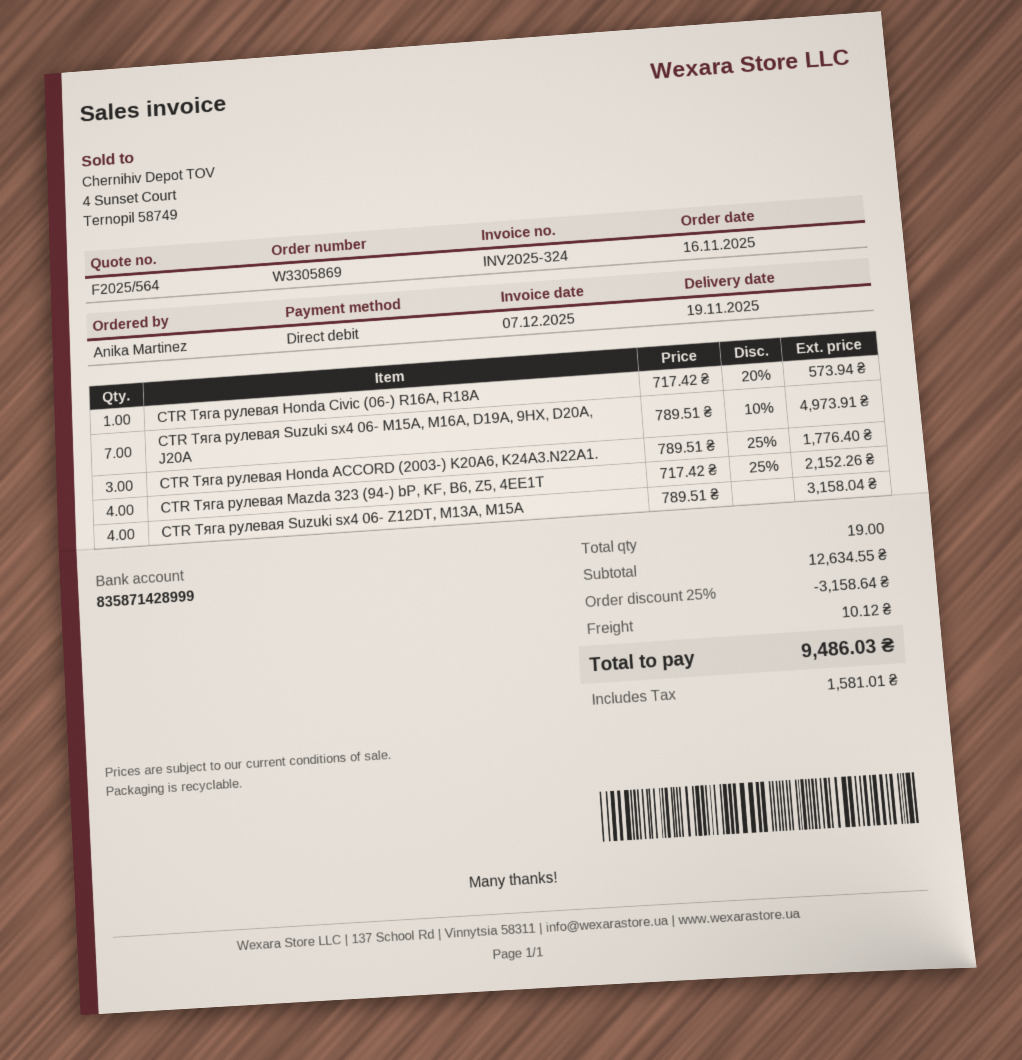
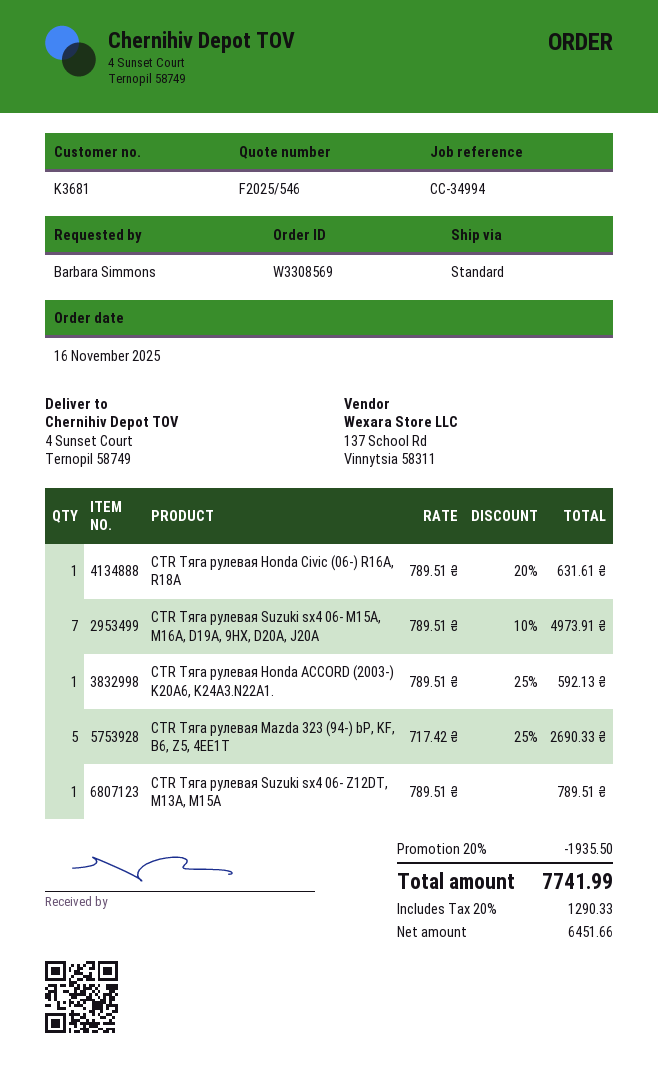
quote number: F2025/564 -> F2025/546
order number: W3305869 -> W3308569
ordered by: Anika Martinez -> Barbara Simmons
CTR Тяга рулевая Honda Civic (06-) R16A, R18A: 1 x 717.42 - 20% = 573.94 -> 1 x 789.51 - 20% = 631.61
CTR Тяга рулевая Honda ACCORD (2003-) K20A6, K24A3.N22A1.: 3 x 789.51 - 25% = 1776.40 -> 1 x 789.51 - 25% = 592.13
CTR Тяга рулевая Mazda 323 (94-) bP, KF, B6, Z5, 4EE1T: 4 x 717.42 - 25% = 2152.26 -> 5 x 717.42 - 25% = 2690.33
CTR Тяга рулевая Suzuki sx4 06- Z12DT, M13A, M15A: 4 x 789.51 = 3158.04 -> 1 x 789.51 = 789.51
discount: 25% = 3158.64 -> 20% = 1935.50
shipping: 10.12 -> none
tax: 1581.01 -> 1290.33
total: 9486.03 -> 7741.99

